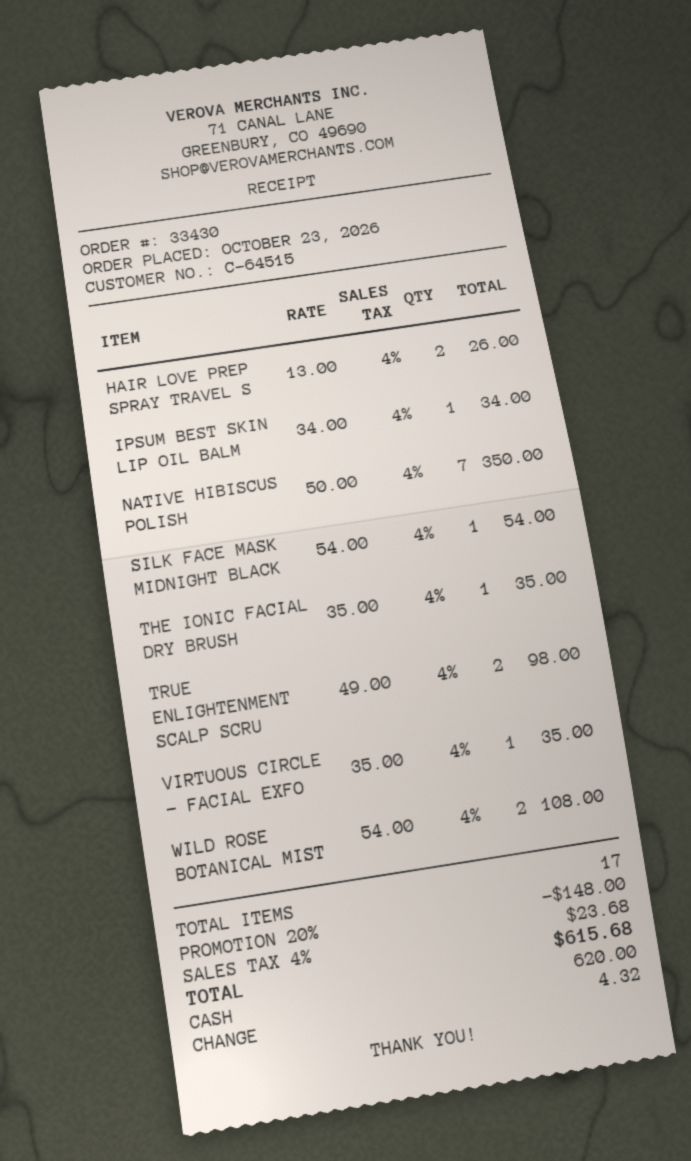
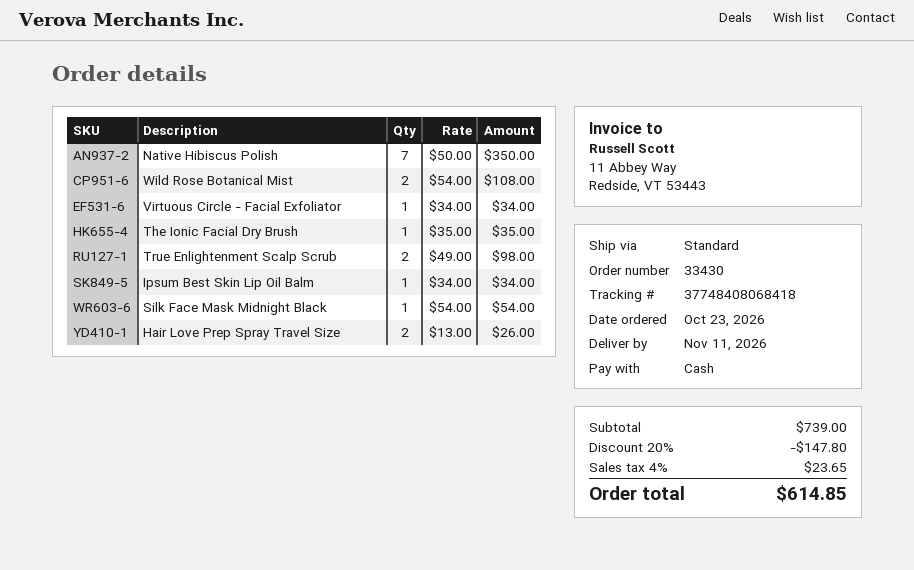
VIRTUOUS CIRCLE - FACIAL EXFO: 1 x 35.00 = 35.00 -> 1 x 34.00 = 34.00
discount: 20% = 148.00 -> 20% = 147.80
tax: 4% = 23.68 -> 4% = 23.65
total: 615.68 -> 614.85

